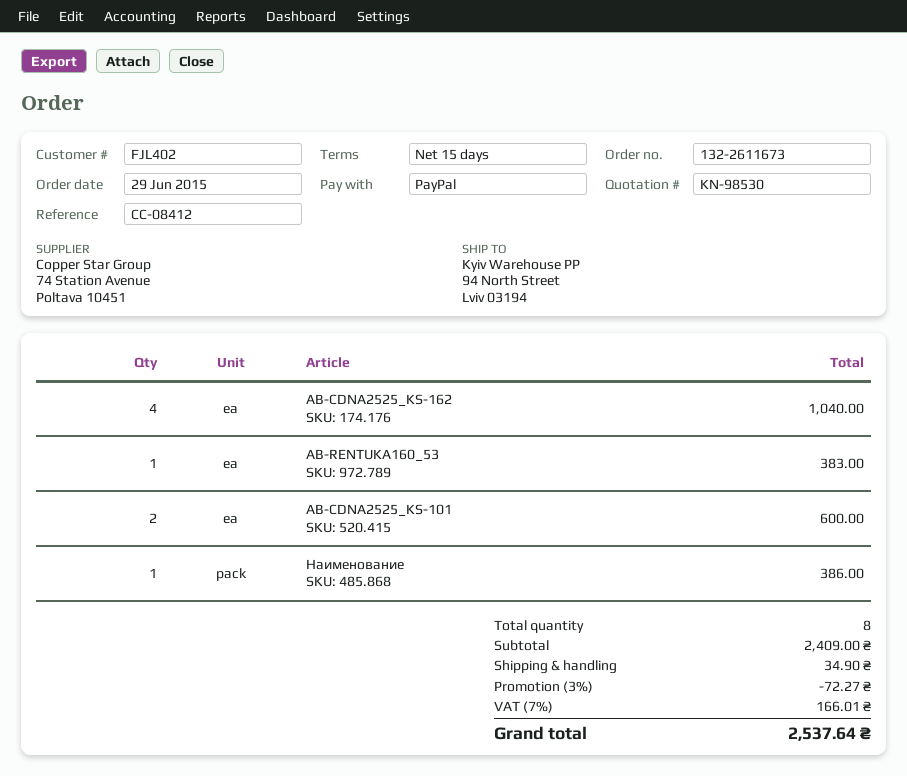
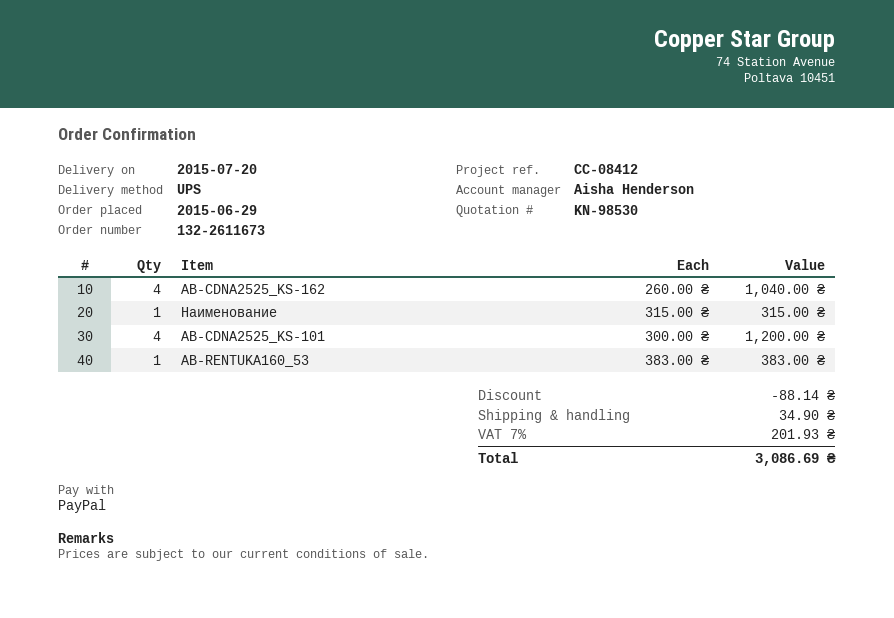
AB-CDNA2525_KS-101: 2 for 600.00 -> 4 for 1200.00
Наименование: 1 for 386.00 -> 1 for 315.00
discount: 72.27 -> 88.14
tax: 7% = 166.01 -> 7% = 201.93
total: 2537.64 -> 3086.69

